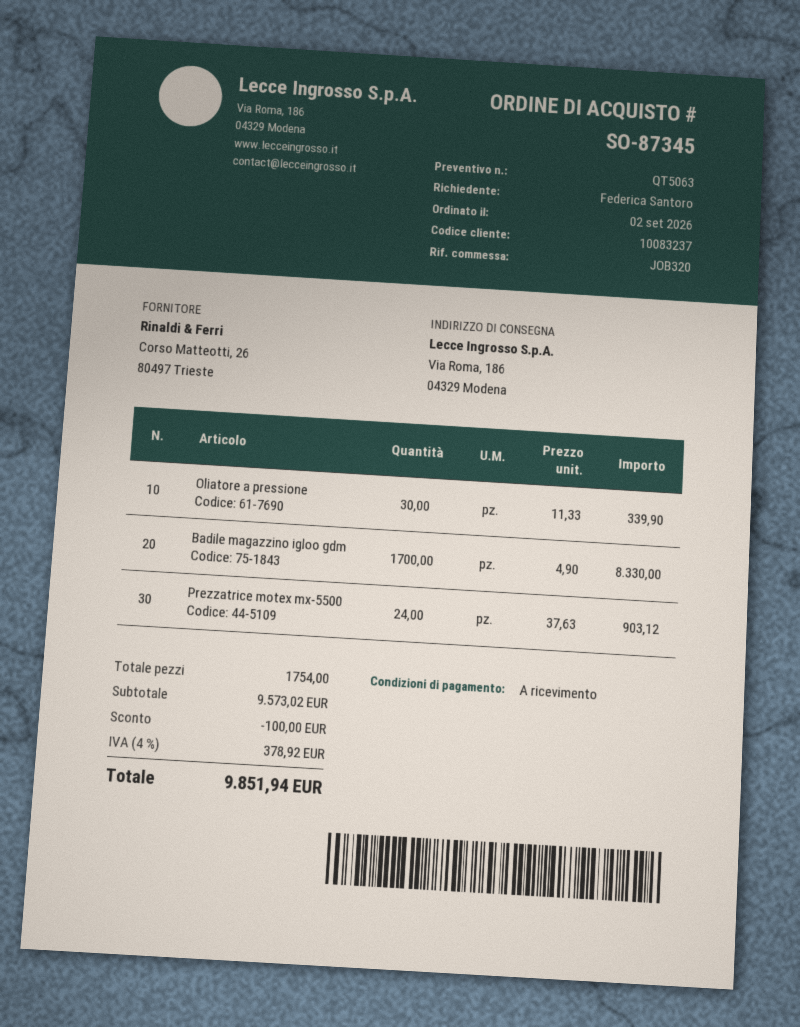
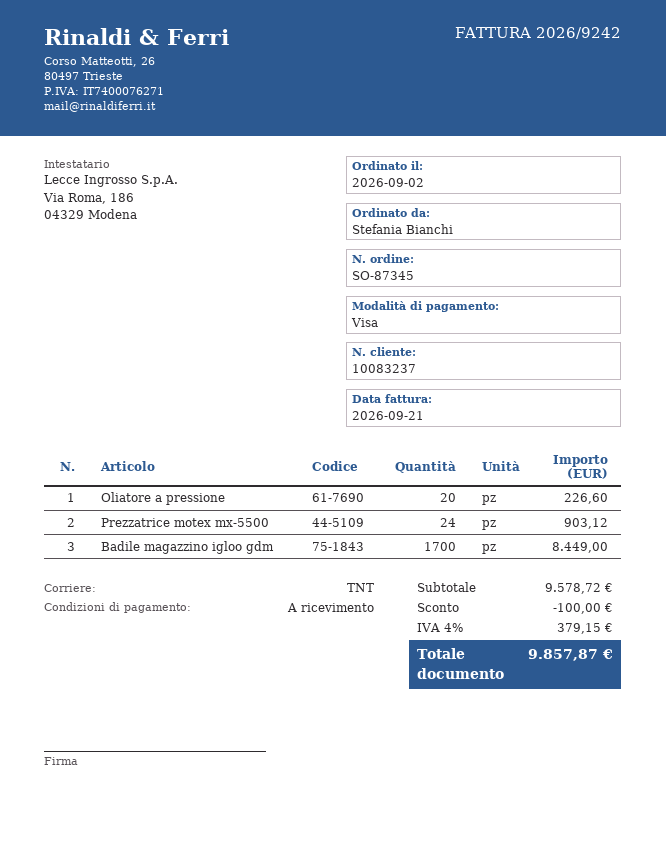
ordered by: Federica Santoro -> Stefania Bianchi
Oliatore a pressione: 30 for 339.90 -> 20 for 226.60
Badile magazzino igloo gdm: 1700 for 8330.00 -> 1700 for 8449.00
subtotal: 9573.02 -> 9578.72
tax: 4% = 378.92 -> 4% = 379.15
total: 9851.94 -> 9857.87

